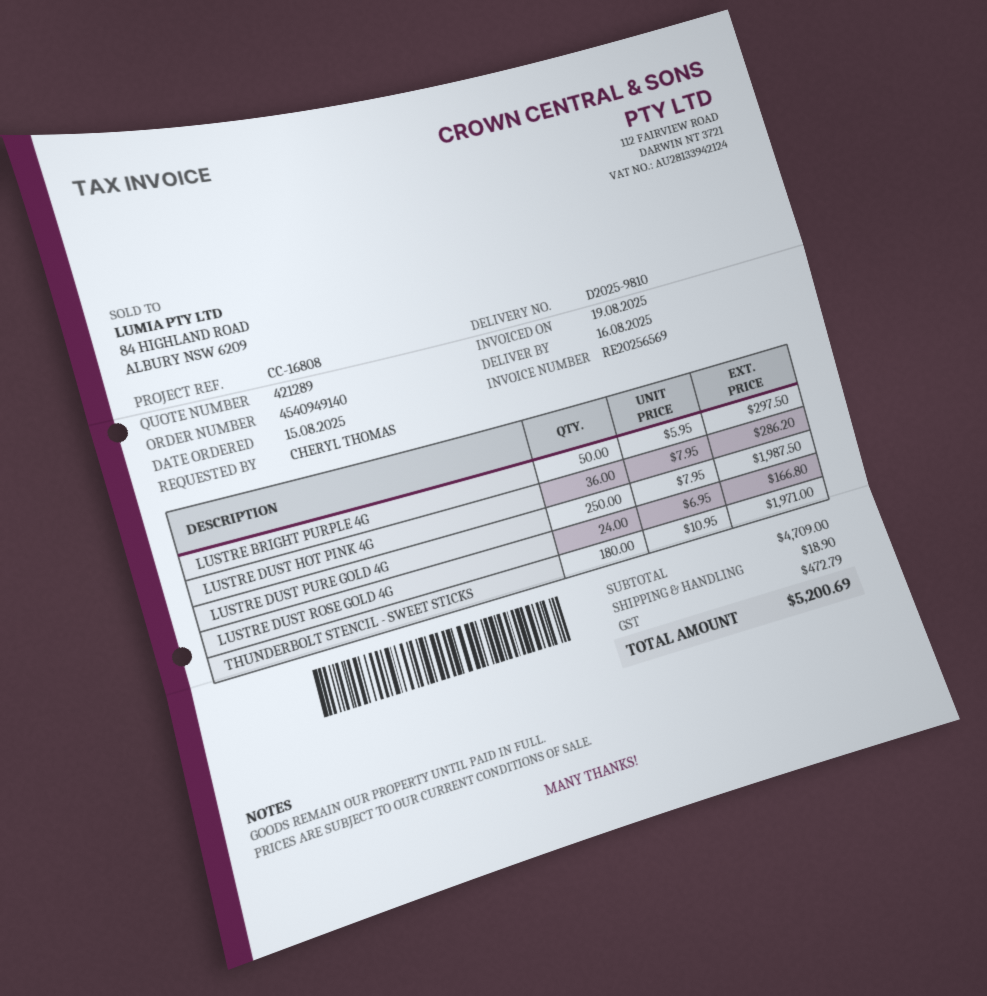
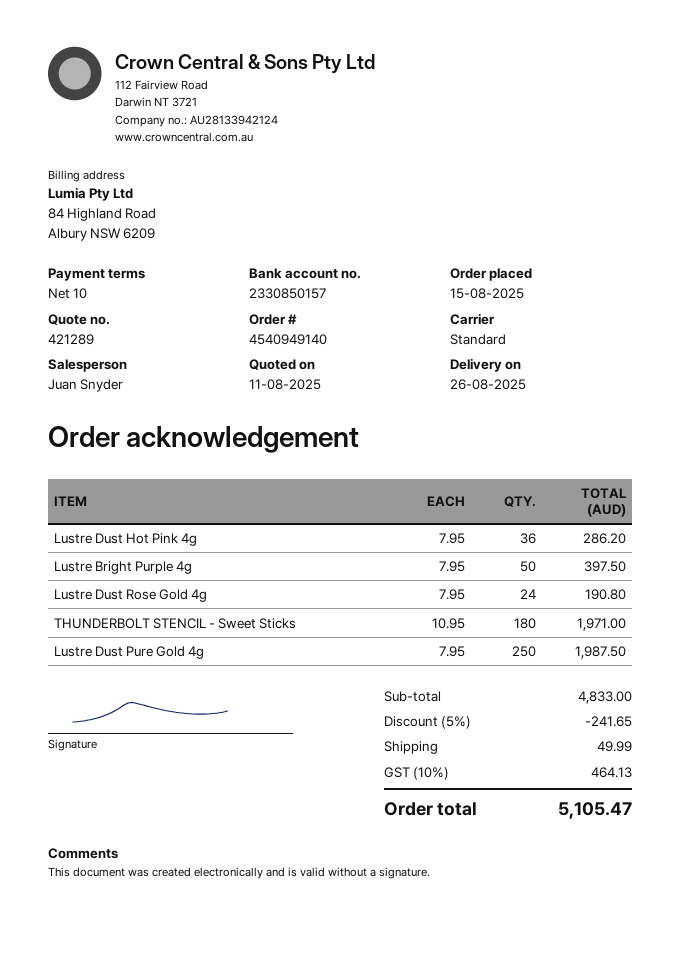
delivery date: 2025-08-16 -> 2025-08-26
LUSTRE BRIGHT PURPLE 4G: 50 x 5.95 = 297.50 -> 50 x 7.95 = 397.50
LUSTRE DUST ROSE GOLD 4G: 24 x 6.95 = 166.80 -> 24 x 7.95 = 190.80
subtotal: 4709.00 -> 4833.00
discount: none -> 5% = 241.65
shipping: 18.90 -> 49.99
tax: 472.79 -> 464.13
total: 5200.69 -> 5105.47

